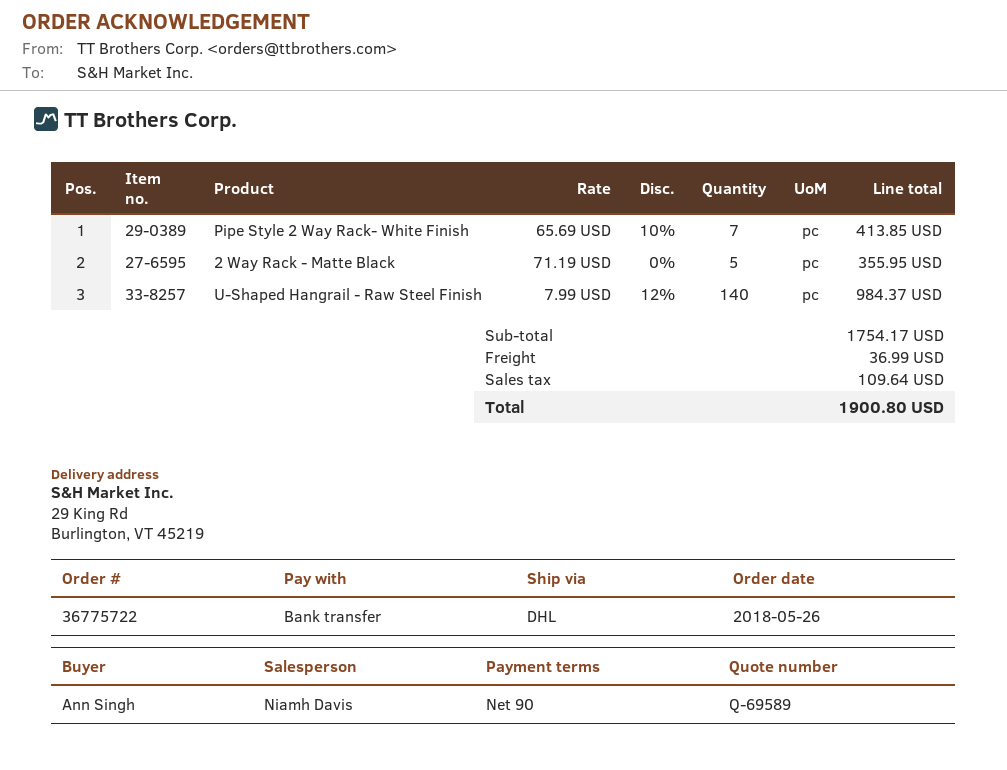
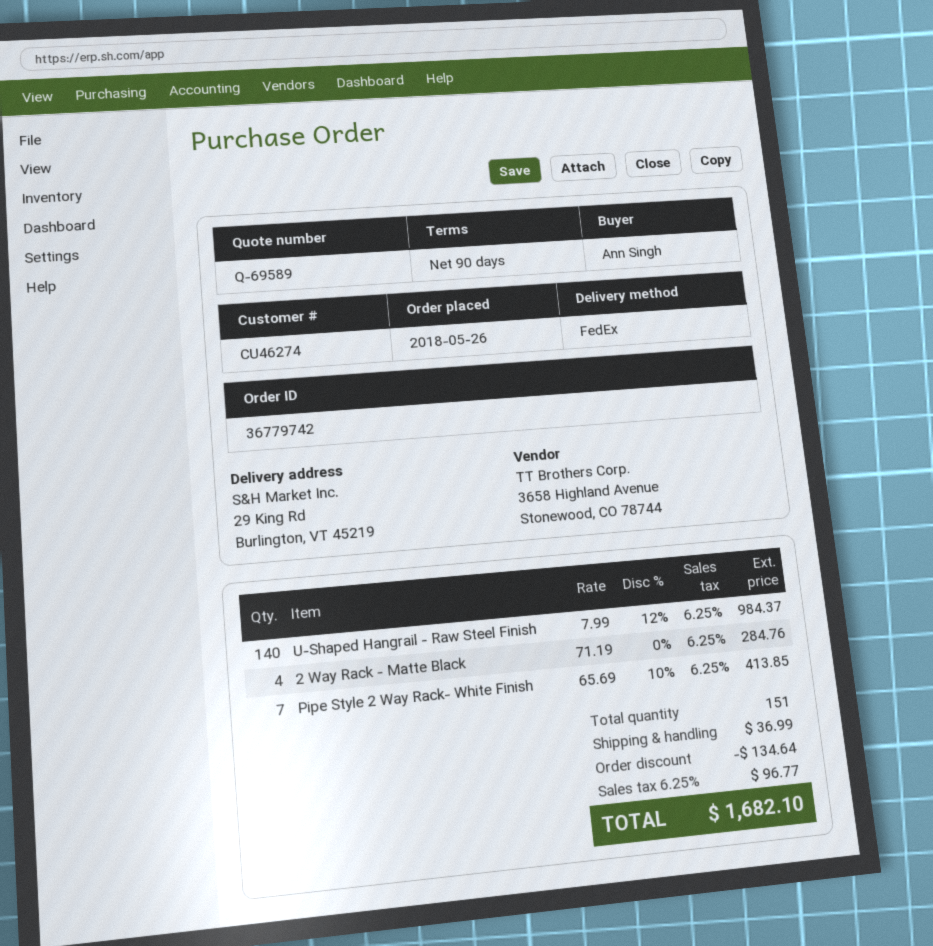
order number: 36775722 -> 36779742
shipping method: DHL -> FedEx
2 Way Rack - Matte Black: 5 x 71.19 = 355.95 -> 4 x 71.19 = 284.76
discount: none -> 134.64
tax: 109.64 -> 96.77
total: 1900.80 -> 1682.10

